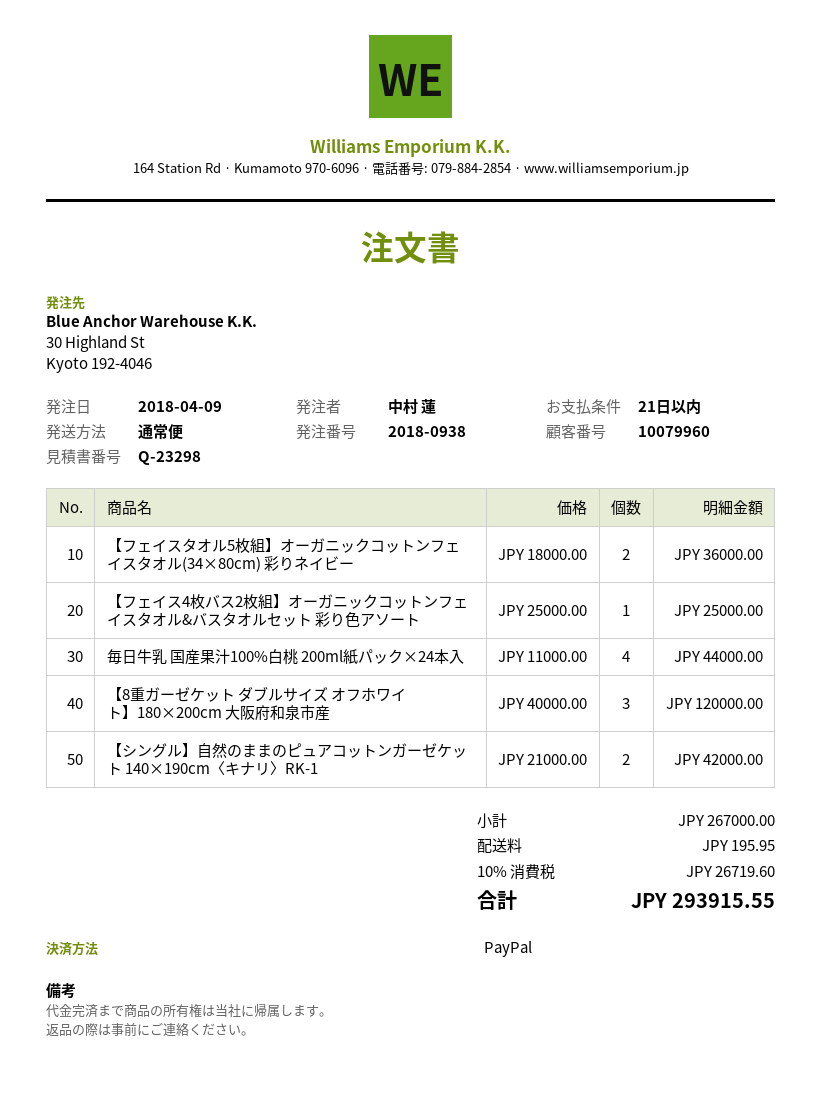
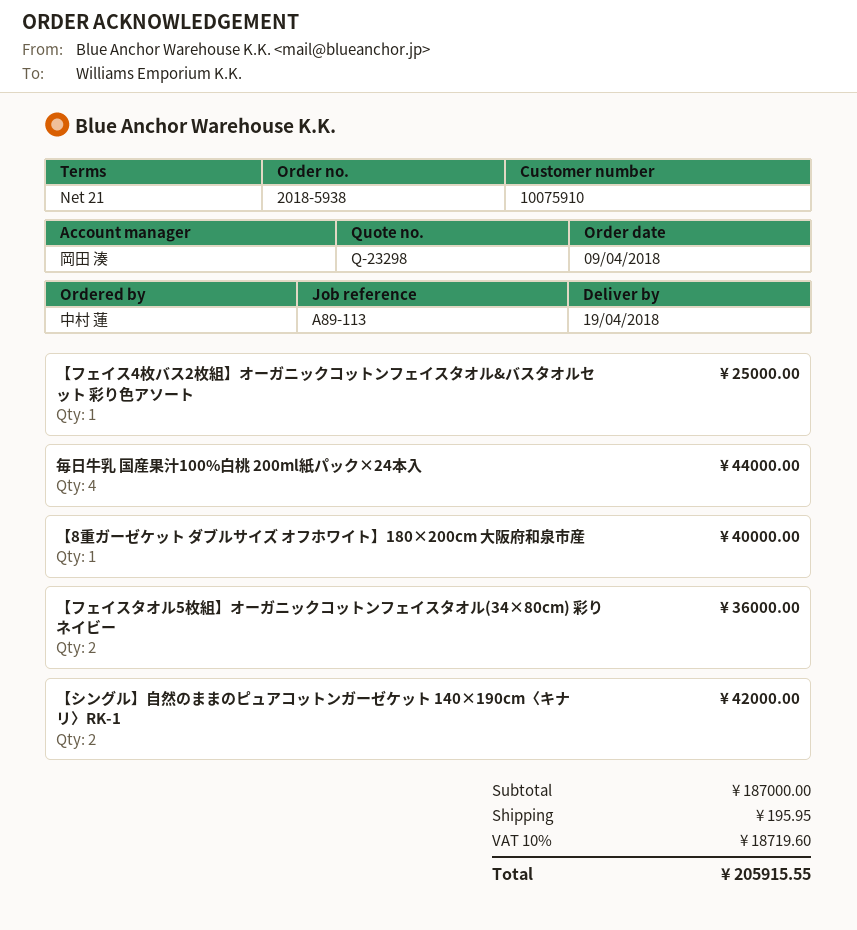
order number: 2018-0938 -> 2018-5938
customer number: 10079960 -> 10075910
【8重ガーゼケット ダブルサイズ オフホワイト】180×200cm 大阪府和泉市産: 3 for 120000.00 -> 1 for 40000.00
subtotal: 267000.00 -> 187000.00
tax: 10% = 26719.60 -> 10% = 18719.60
total: 293915.55 -> 205915.55

